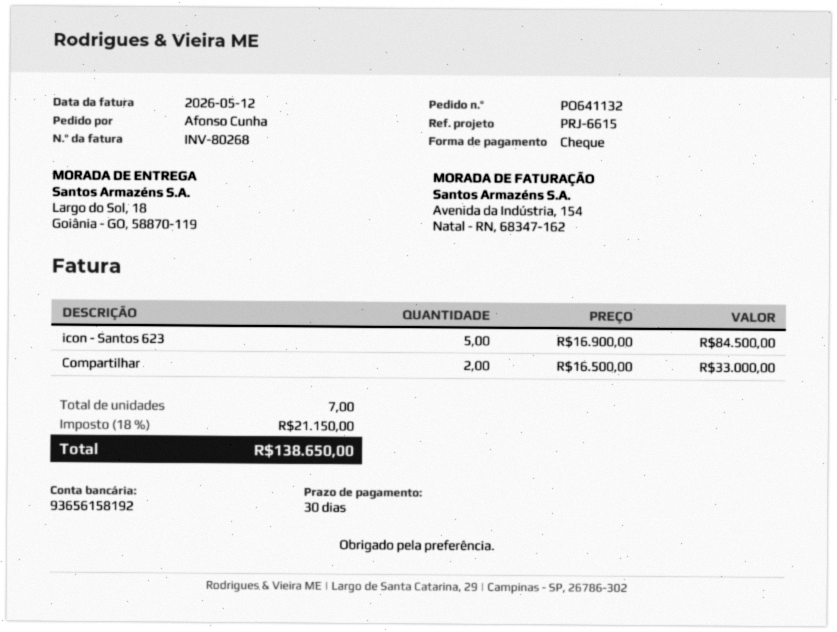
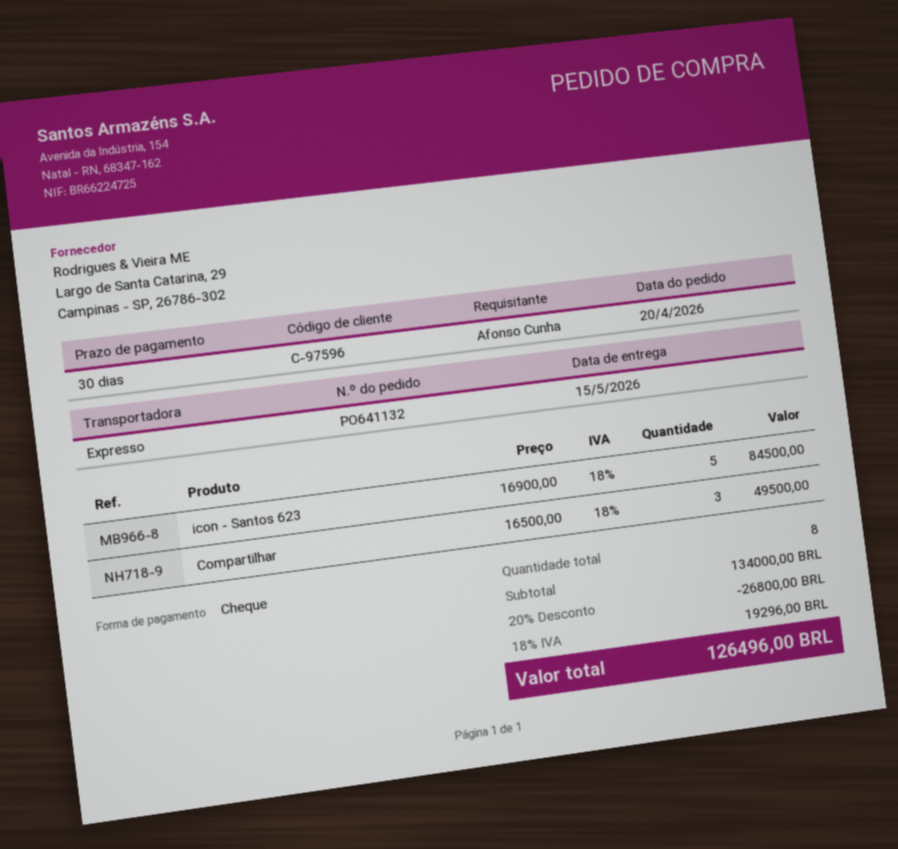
Compartilhar: 2 x 16500.00 = 33000.00 -> 3 x 16500.00 = 49500.00
total quantity: 7 -> 8
discount: none -> 20% = 26800.00
tax: 18% = 21150.00 -> 18% = 19296.00
total: 138650.00 -> 126496.00

